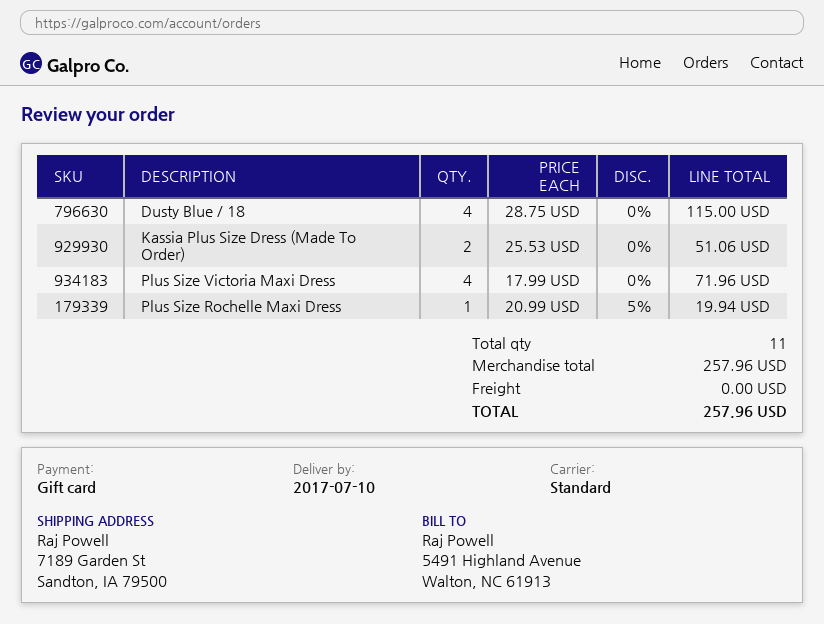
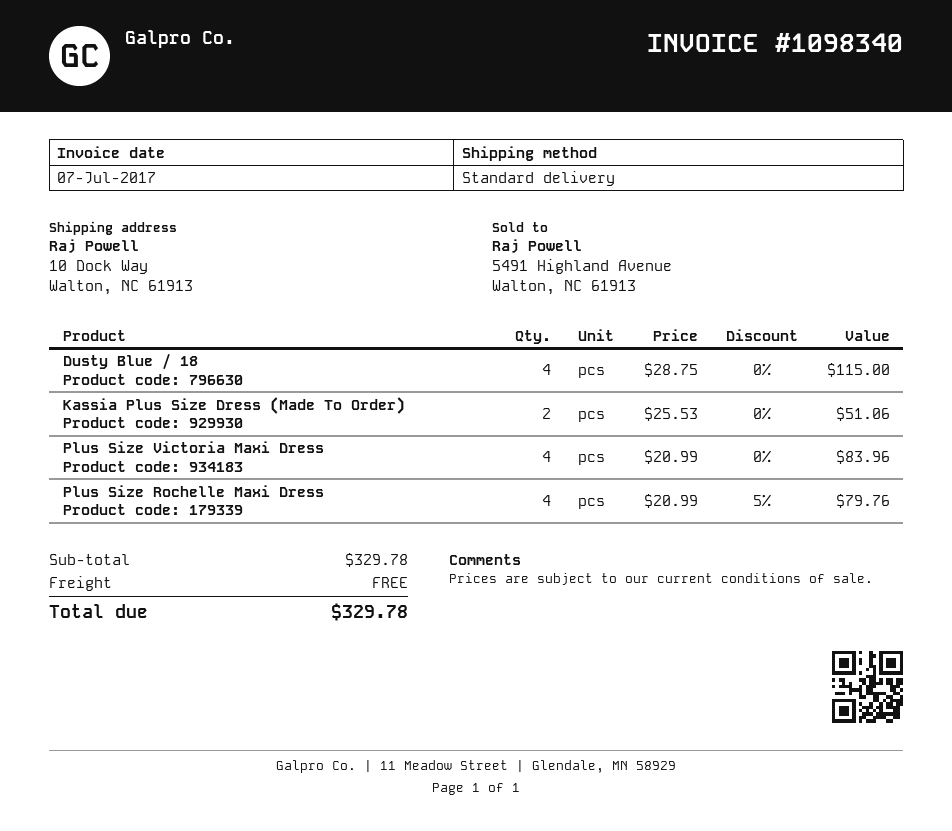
ship to: 7189 Garden St, Sandton, IA 79500 -> 10 Dock Way, Walton, NC 61913
Plus Size Victoria Maxi Dress: 4 x 17.99 = 71.96 -> 4 x 20.99 = 83.96
Plus Size Rochelle Maxi Dress: 1 x 20.99 - 5% = 19.94 -> 4 x 20.99 - 5% = 79.76
subtotal: 257.96 -> 329.78
total: 257.96 -> 329.78

